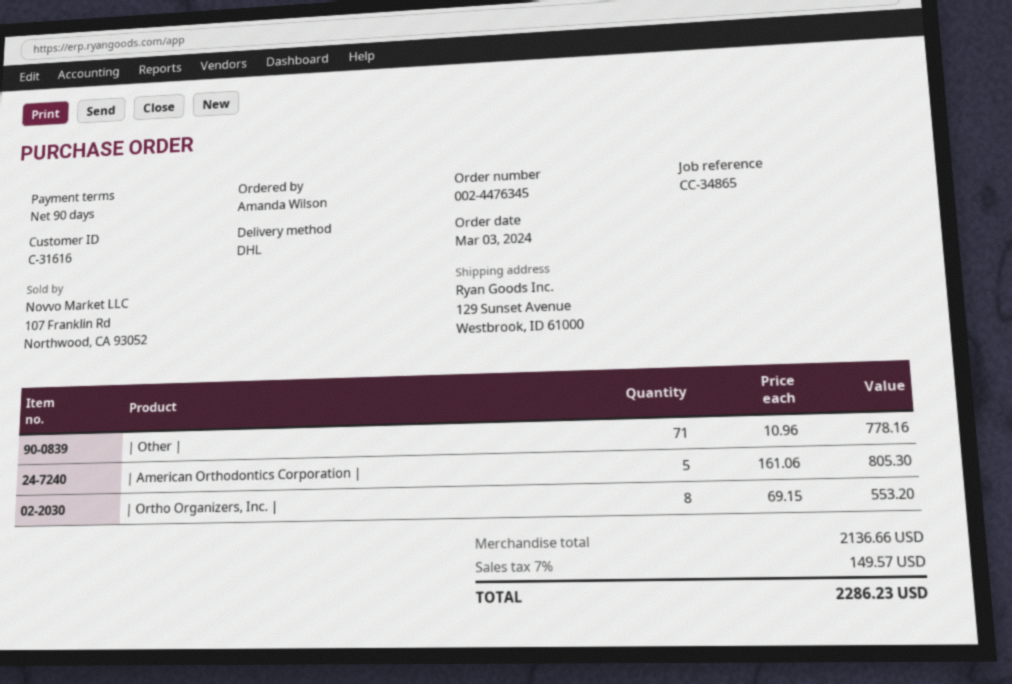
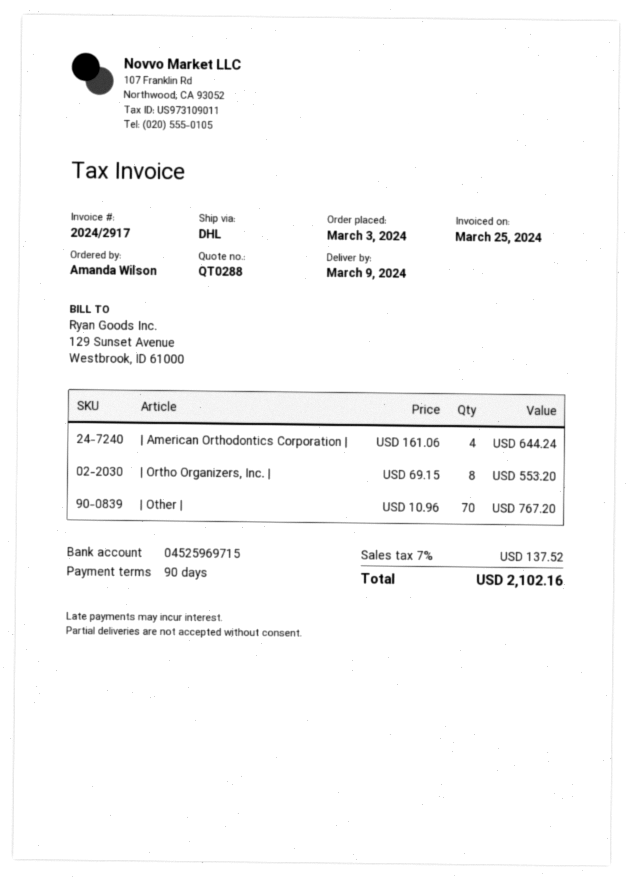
| Other |: 71 x 10.96 = 778.16 -> 70 x 10.96 = 767.20
| American Orthodontics Corporation |: 5 x 161.06 = 805.30 -> 4 x 161.06 = 644.24
tax: 7% = 149.57 -> 7% = 137.52
total: 2286.23 -> 2102.16

